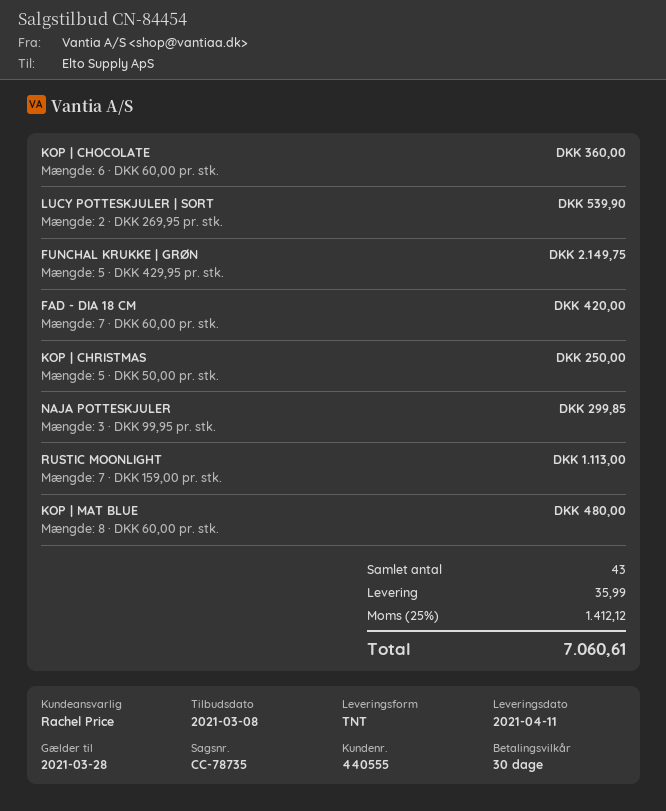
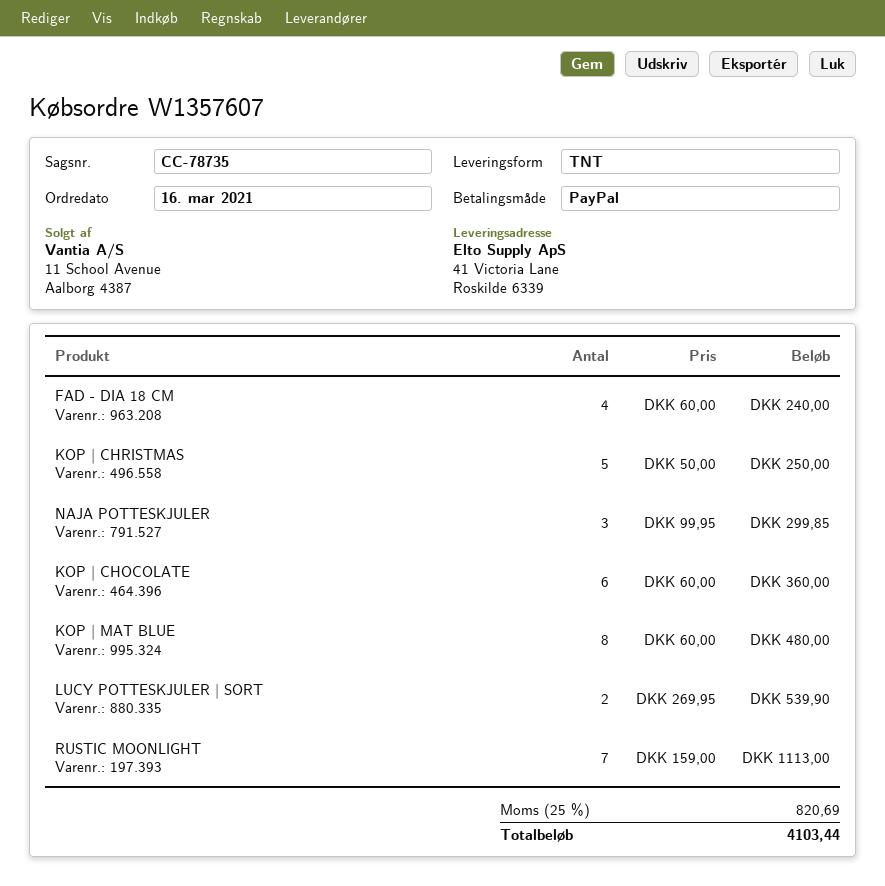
FUNCHAL KRUKKE | GRØN: 5 x 429.95 = 2149.75 -> none
FAD - DIA 18 CM: 7 x 60.00 = 420.00 -> 4 x 60.00 = 240.00
shipping: 35.99 -> none
tax: 25% = 1412.12 -> 25% = 820.69
total: 7060.61 -> 4103.44

